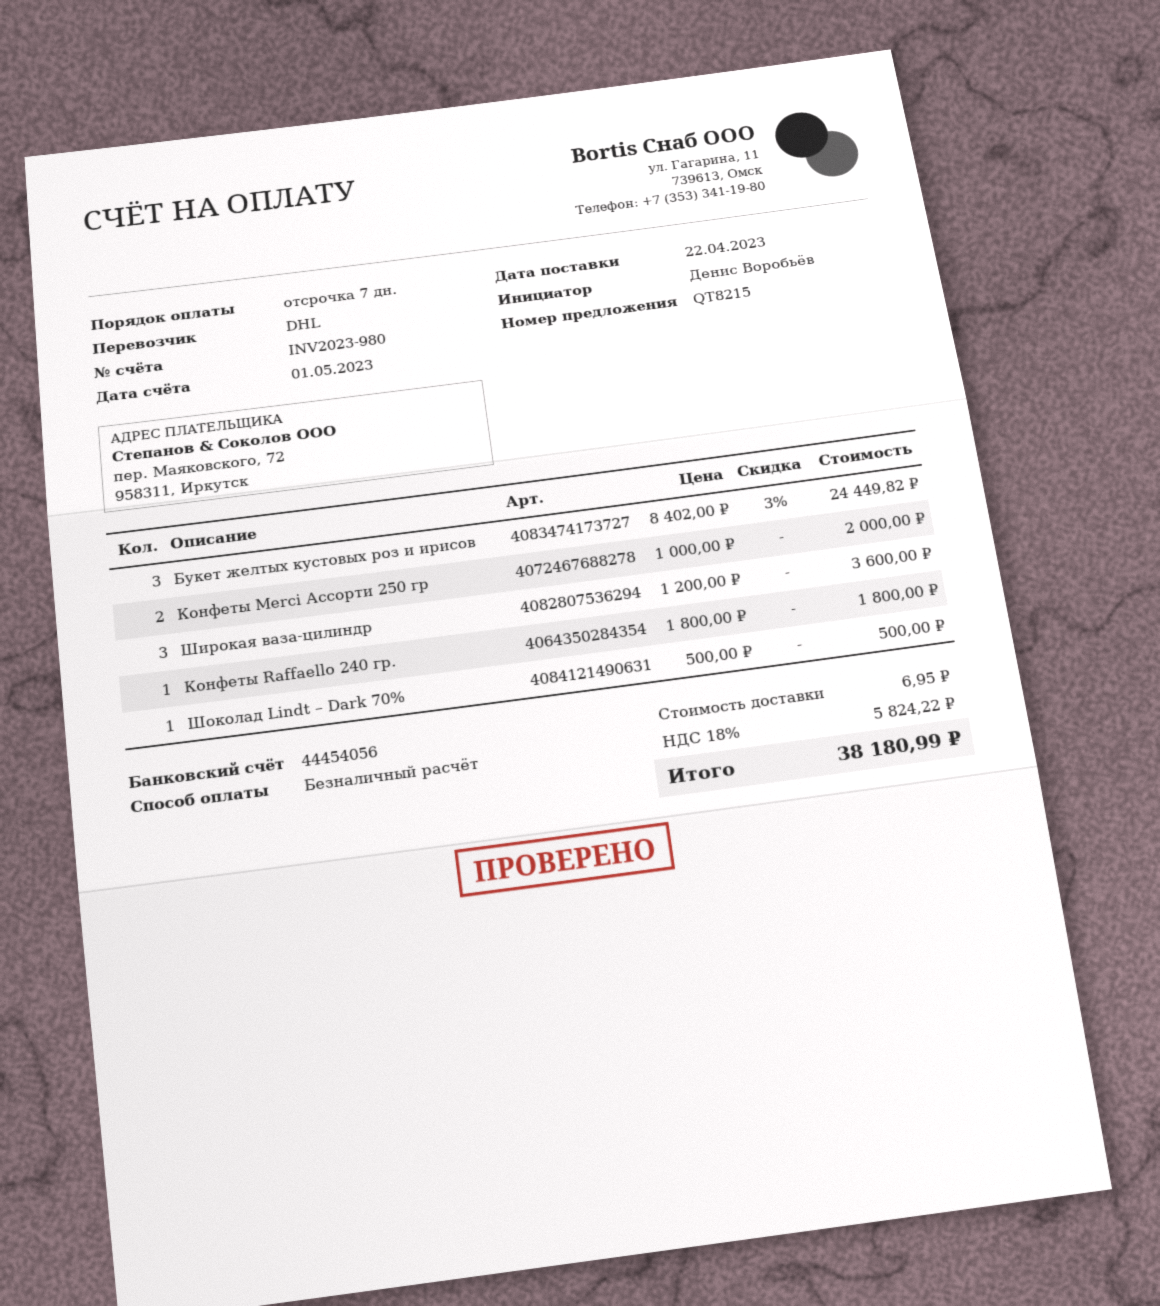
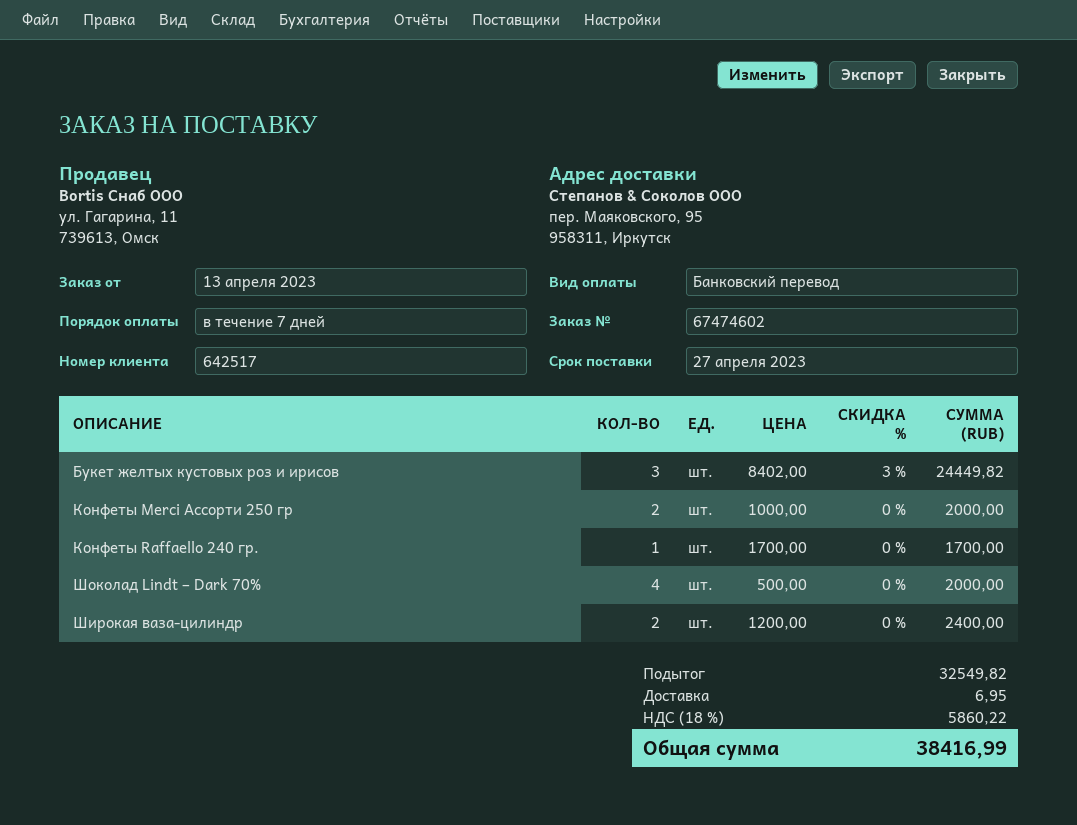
delivery date: 2023-04-22 -> 2023-04-27
Широкая ваза-цилиндр: 3 x 1200.00 = 3600.00 -> 2 x 1200.00 = 2400.00
Конфеты Raffaello 240 гр.: 1 x 1800.00 = 1800.00 -> 1 x 1700.00 = 1700.00
Шоколад Lindt – Dark 70%: 1 x 500.00 = 500.00 -> 4 x 500.00 = 2000.00
tax: 18% = 5824.22 -> 18% = 5860.22
total: 38180.99 -> 38416.99

